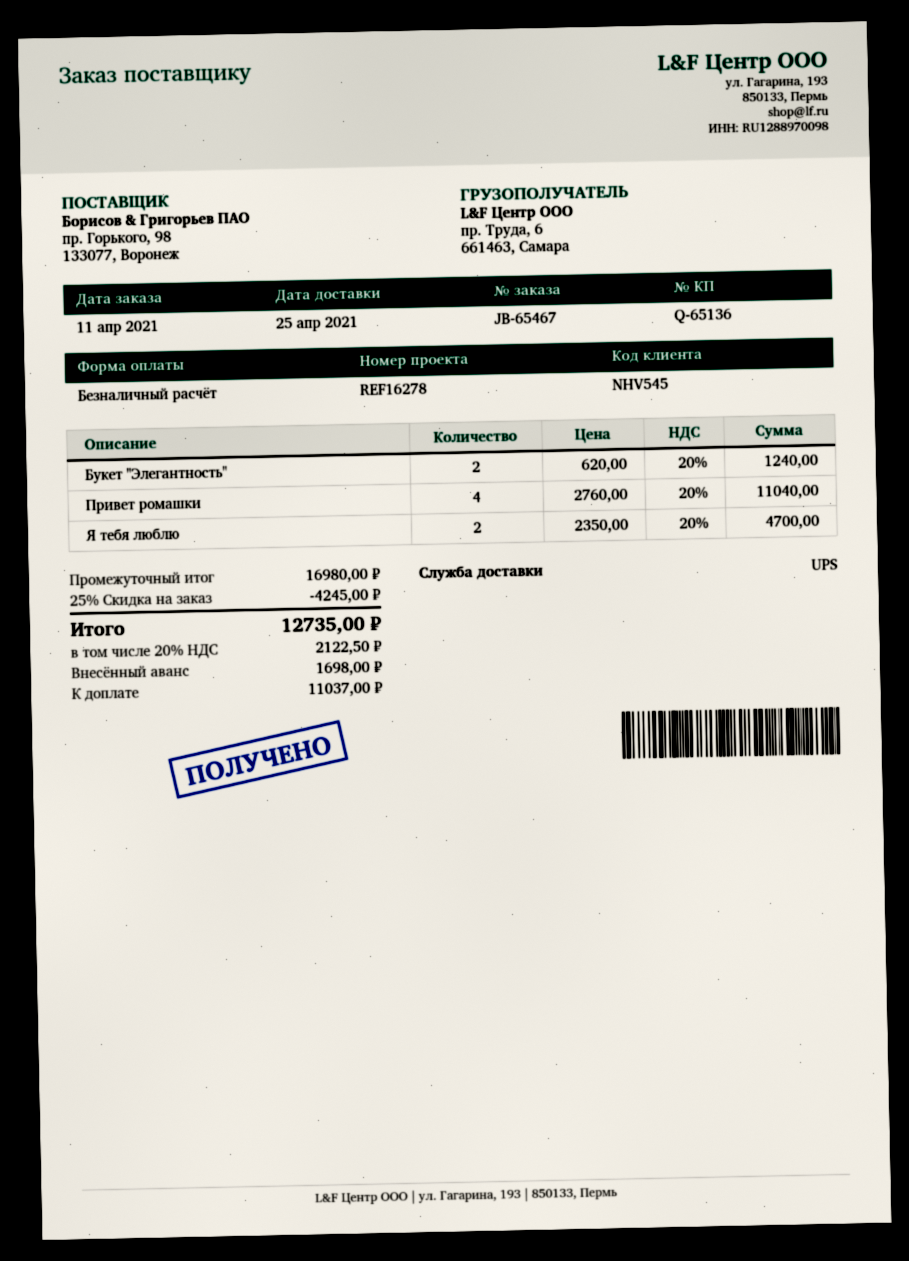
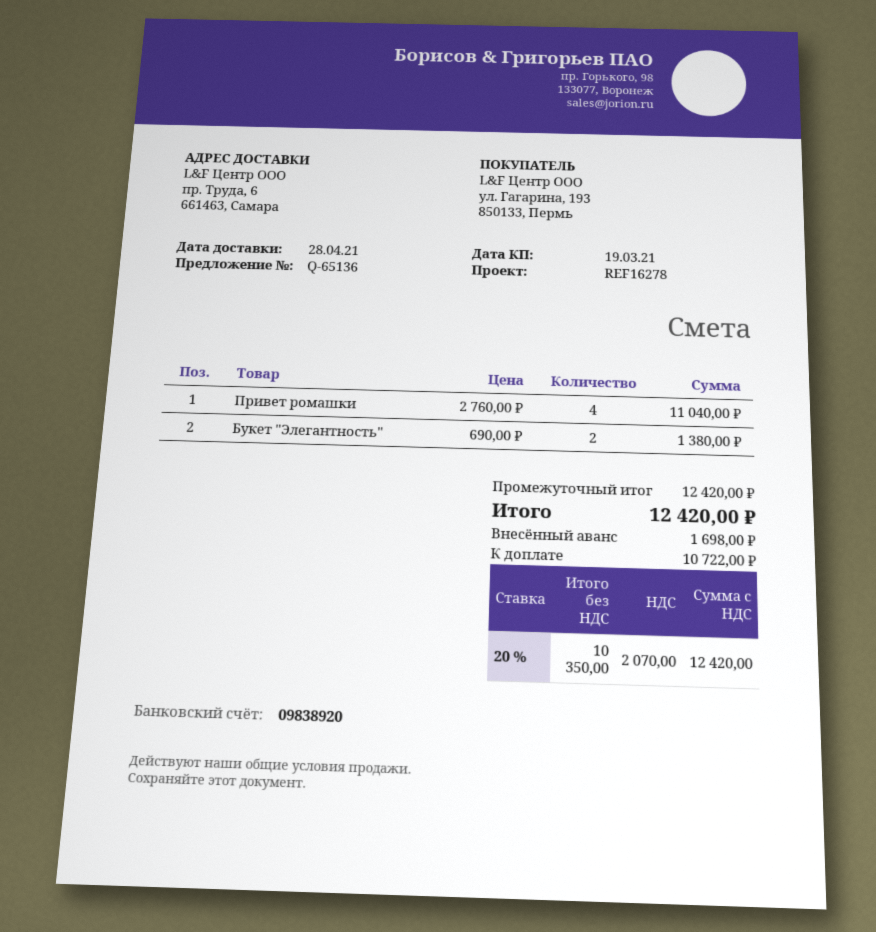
delivery date: 2021-04-25 -> 2021-04-28
Букет "Элегантность": 2 x 620.00 = 1240.00 -> 2 x 690.00 = 1380.00
Я тебя люблю: 2 x 2350.00 = 4700.00 -> none
subtotal: 16980.00 -> 12420.00
discount: 25% = 4245.00 -> none
tax: 20% = 2122.50 -> 20% = 2070.00
total: 12735.00 -> 12420.00
balance: 11037.00 -> 10722.00

